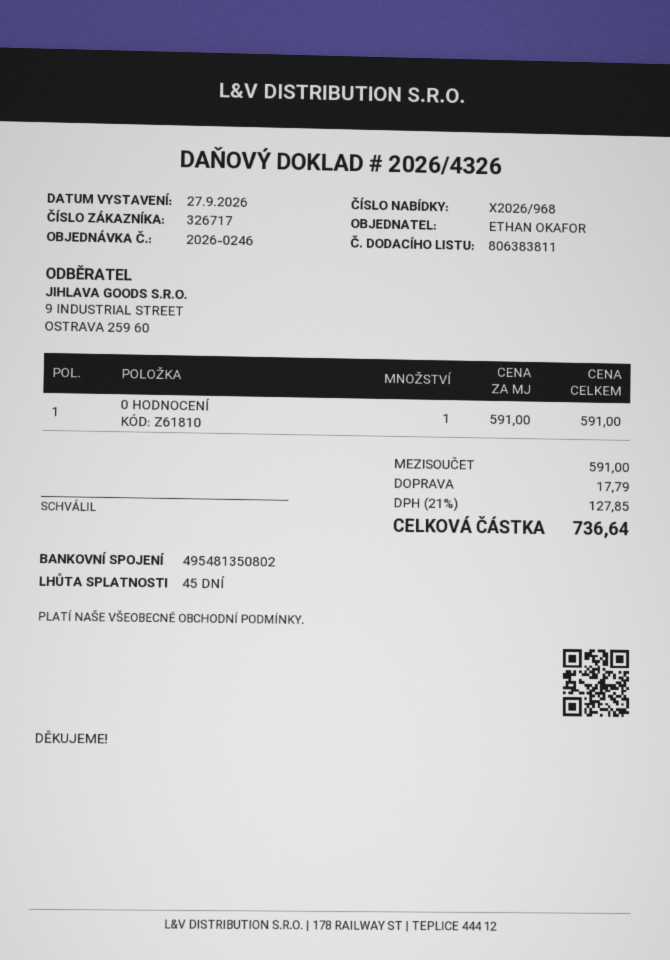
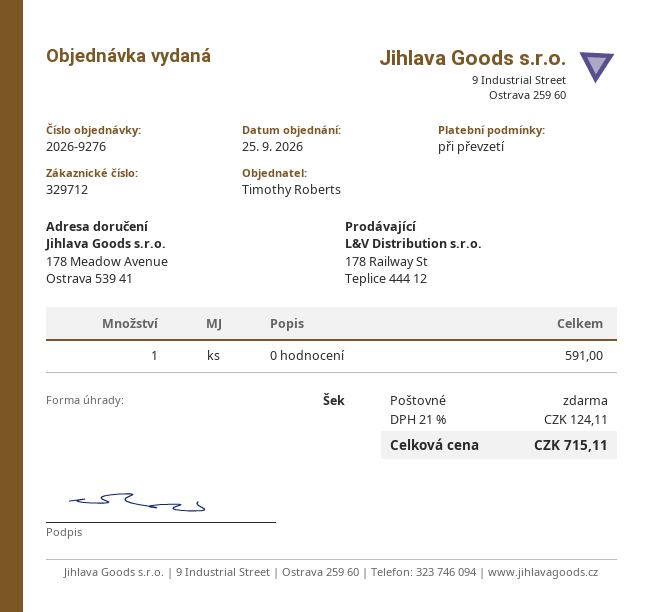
order number: 2026-0246 -> 2026-9276
payment terms: 45 days -> on receipt
customer number: 326717 -> 329712
ordered by: ETHAN OKAFOR -> Timothy Roberts
shipping: 17.79 -> 0.00
tax: 21% = 127.85 -> 21% = 124.11
total: 736.64 -> 715.11

